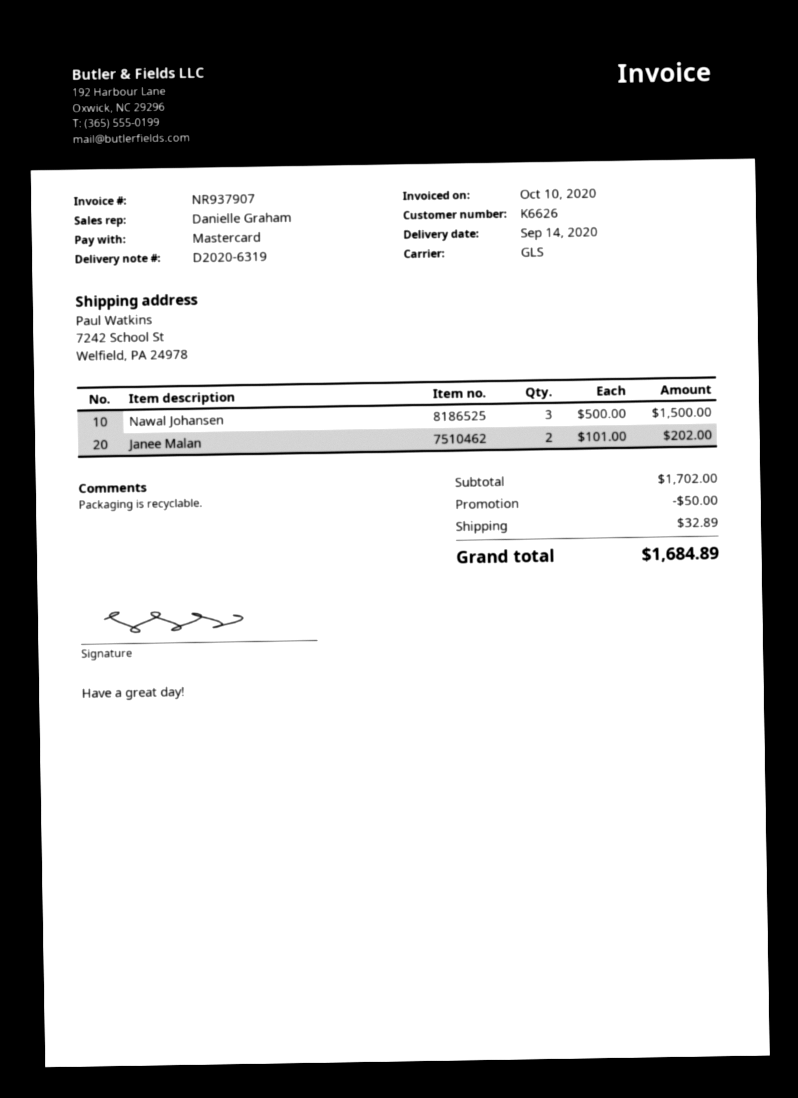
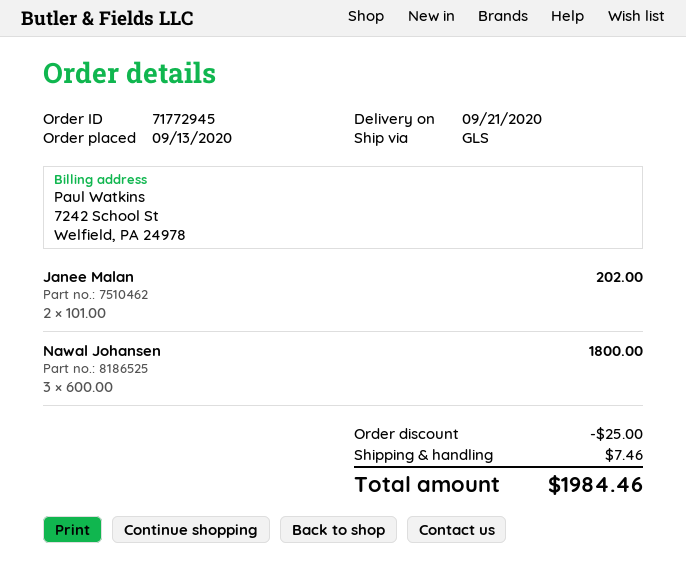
delivery date: 2020-09-14 -> 2020-09-21
Nawal Johansen: 3 x 500.00 = 1500.00 -> 3 x 600.00 = 1800.00
discount: 50.00 -> 25.00
shipping: 32.89 -> 7.46
total: 1684.89 -> 1984.46

